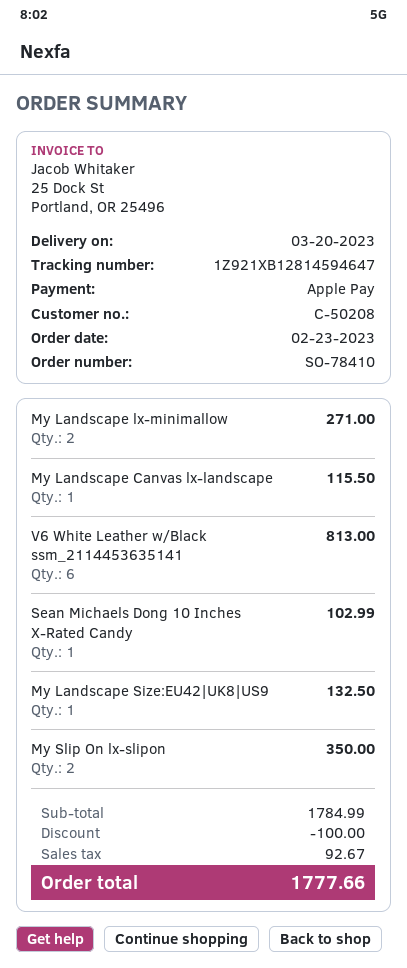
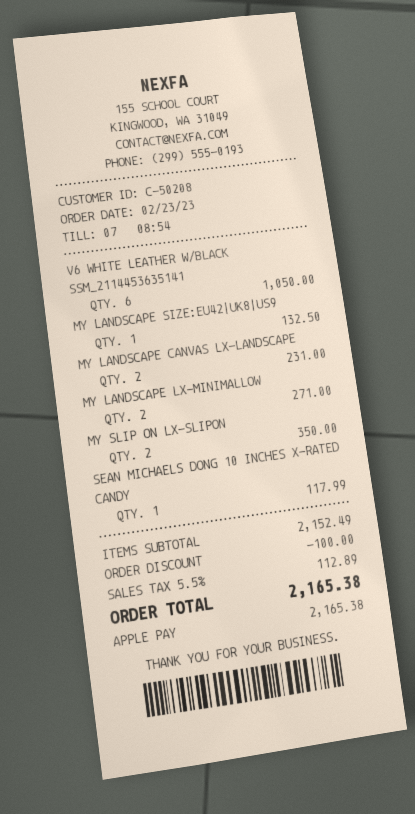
My Landscape Canvas lx-landscape: 1 for 115.50 -> 2 for 231.00
V6 White Leather w/Black ssm_2114453635141: 6 for 813.00 -> 6 for 1050.00
Sean Michaels Dong 10 Inches X-Rated Candy: 1 for 102.99 -> 1 for 117.99
subtotal: 1784.99 -> 2152.49
tax: 92.67 -> 112.89
total: 1777.66 -> 2165.38

